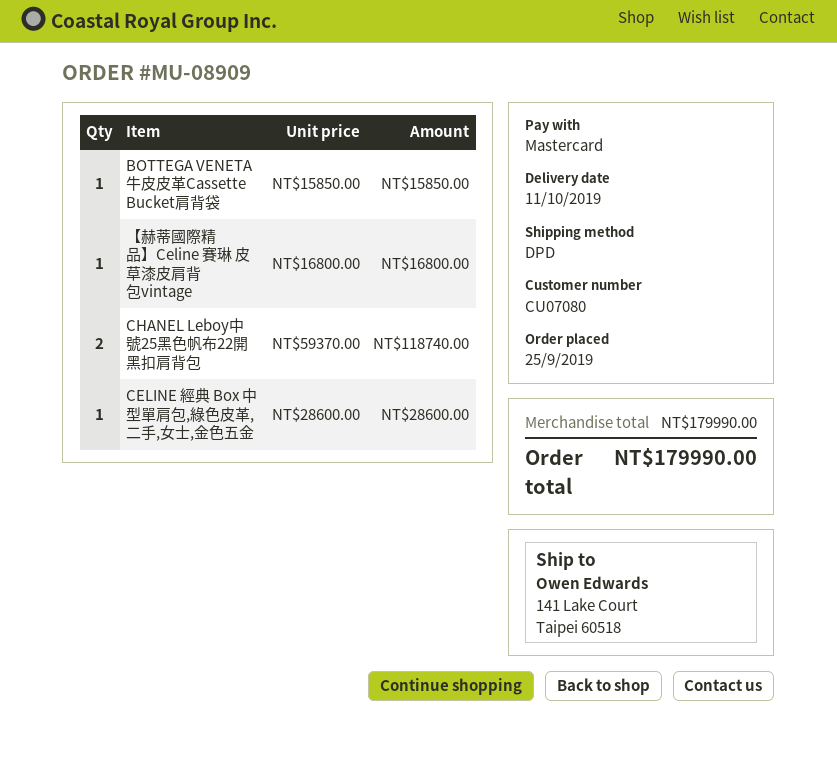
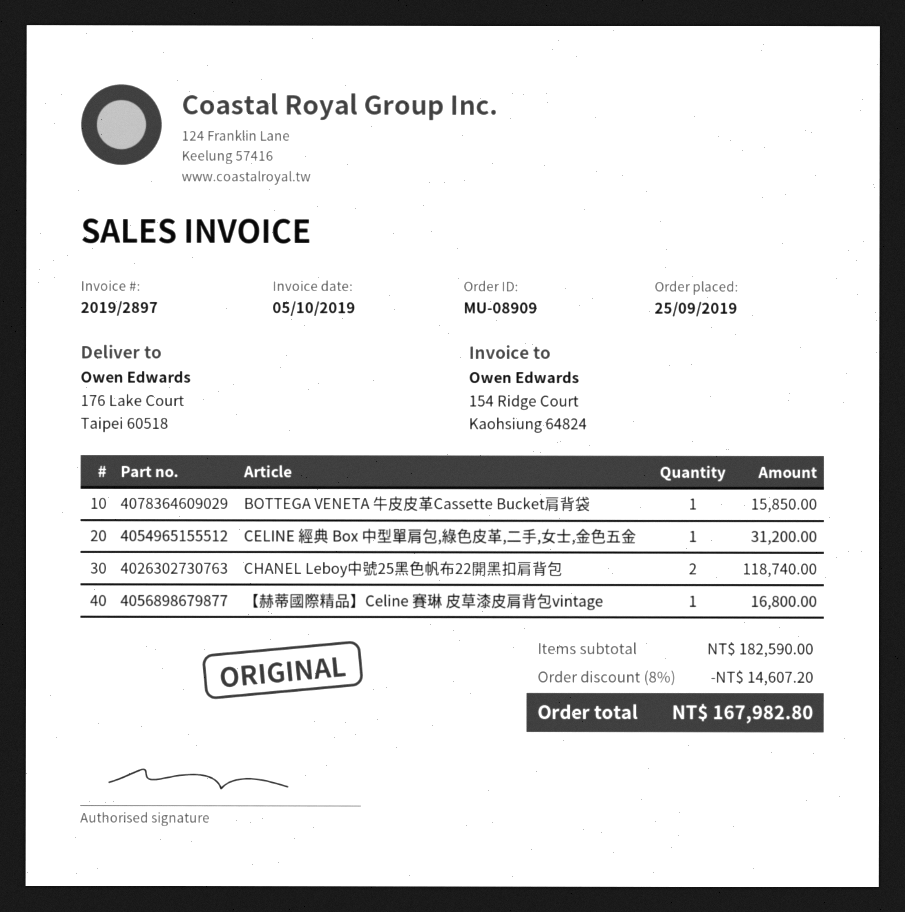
ship to: 141 Lake Court, Taipei 60518 -> 176 Lake Court, Taipei 60518
CELINE 經典 Box 中型單肩包,綠色皮革,二手,女士,金色五金: 1 for 28600.00 -> 1 for 31200.00
subtotal: 179990.00 -> 182590.00
discount: none -> 8% = 14607.20
total: 179990.00 -> 167982.80

